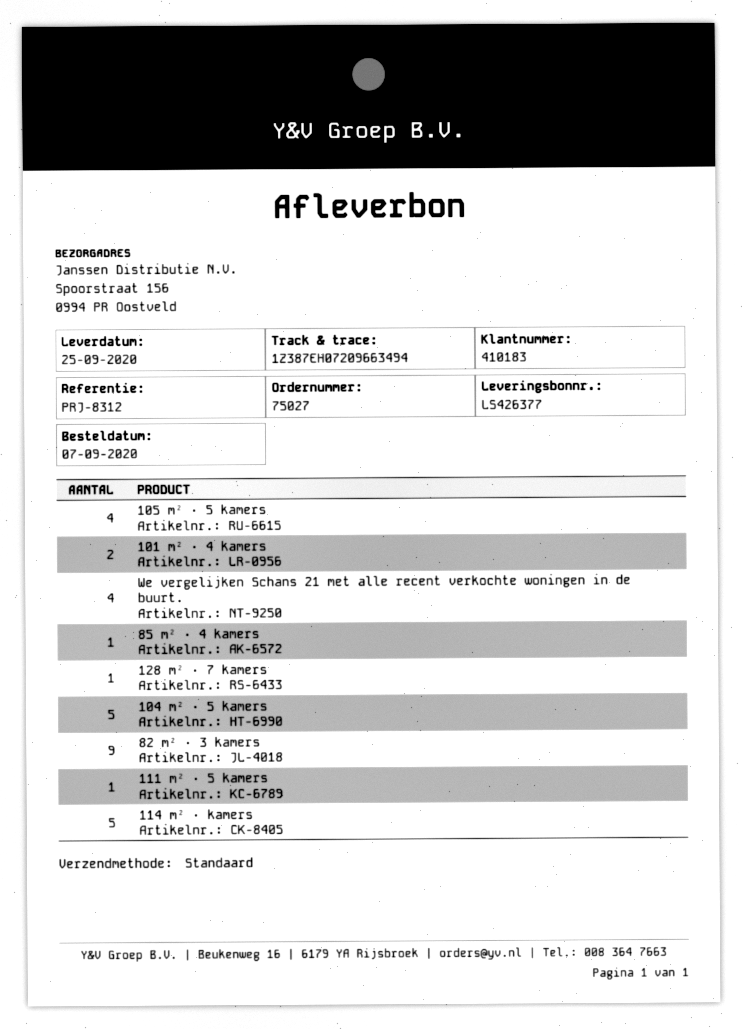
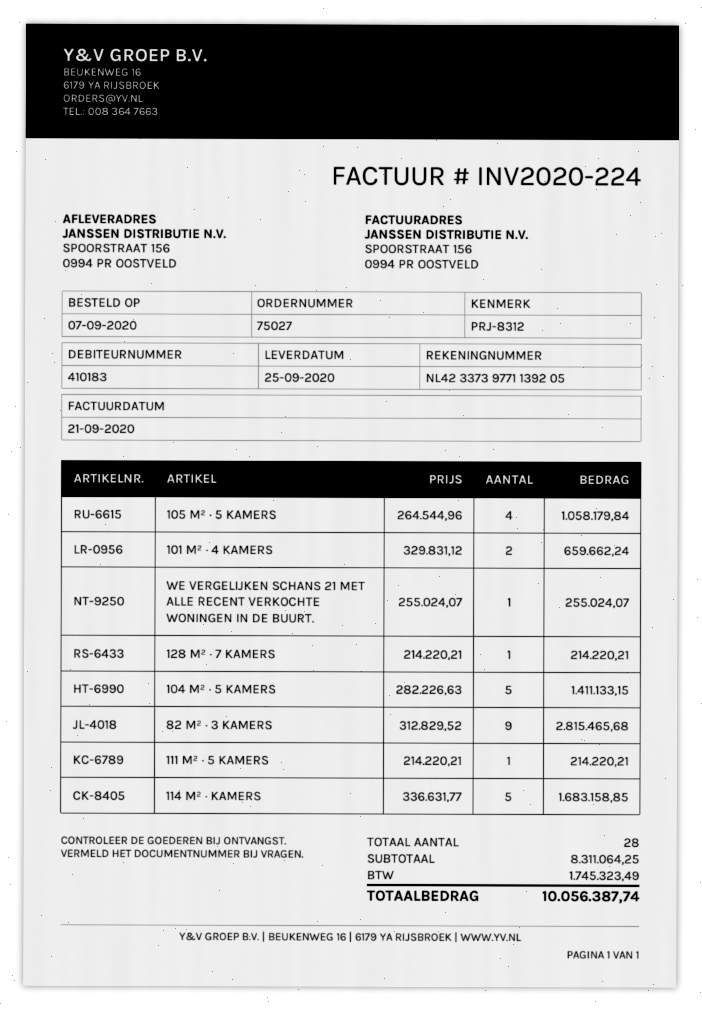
We vergelijken Schans 21 met alle recent verkochte woningen in de buurt.: 4 -> 1
85 m² · 4 kamers: 1 -> none

